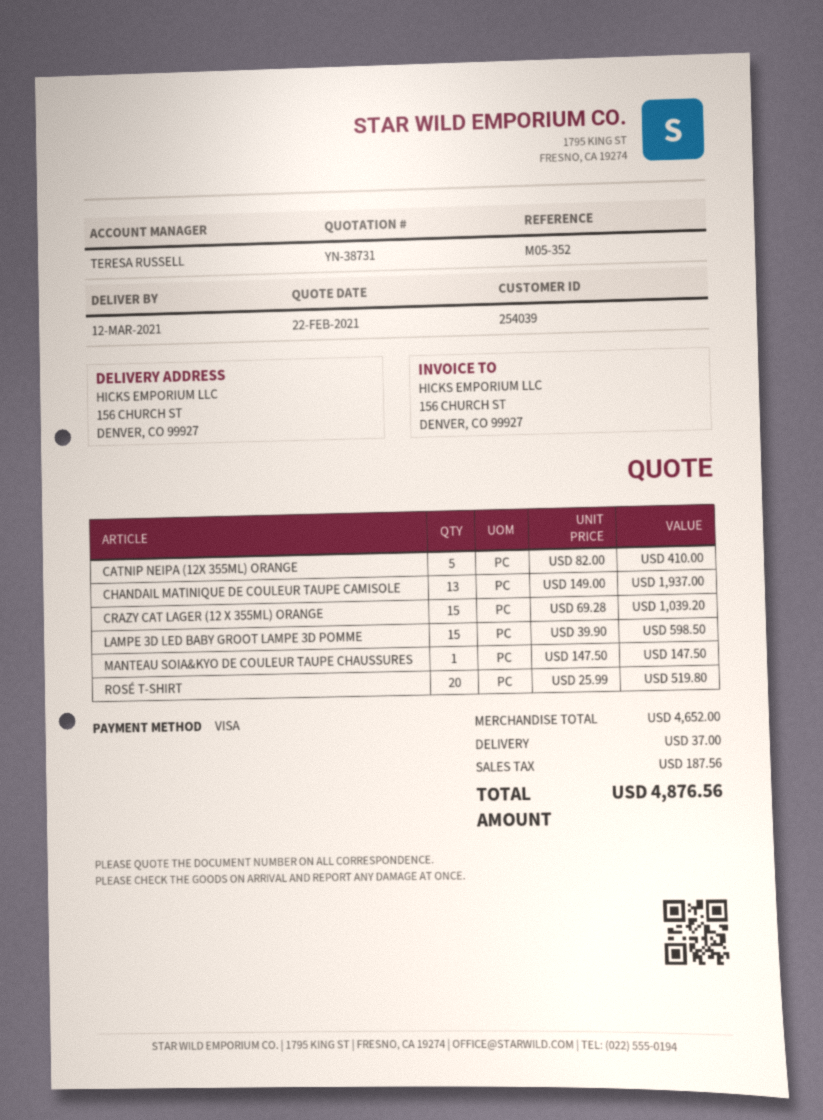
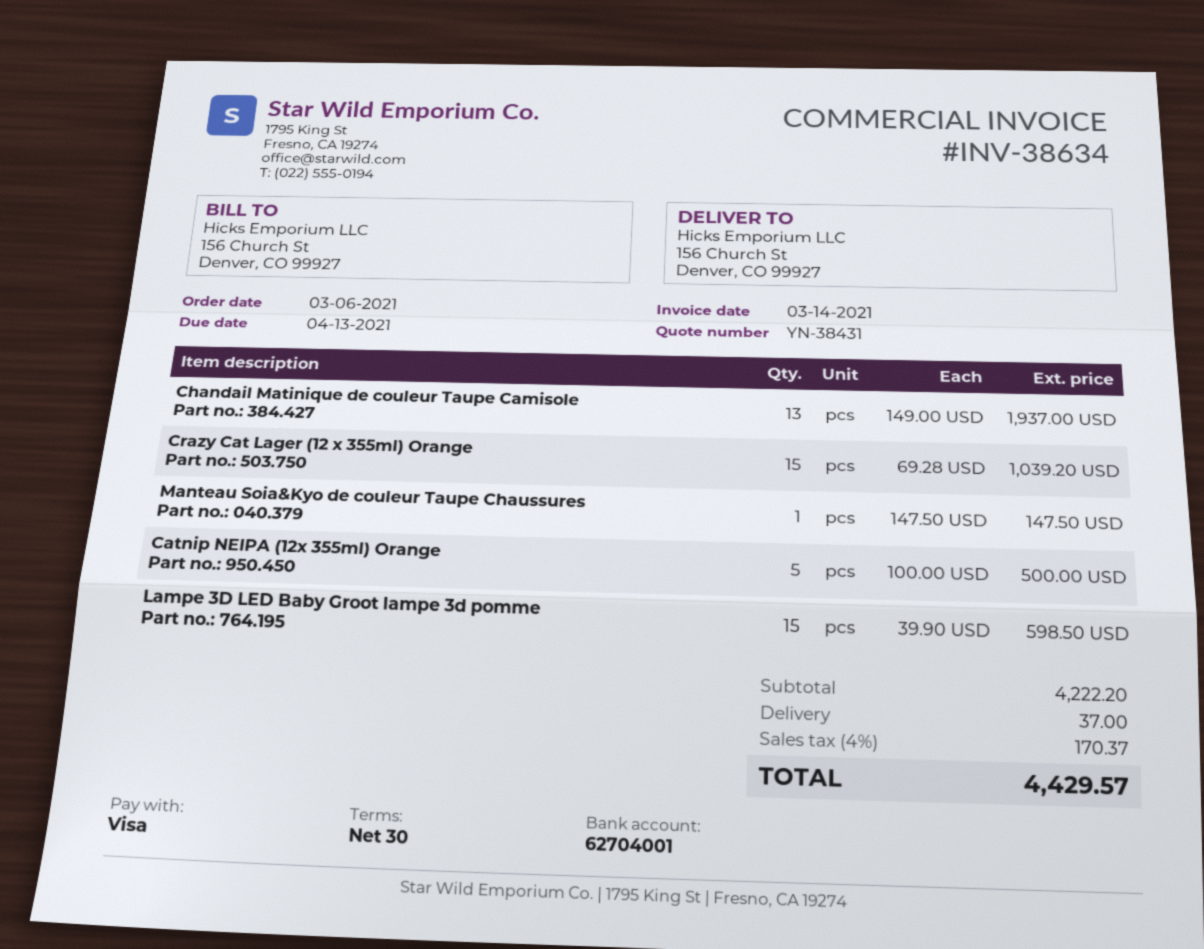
quote number: YN-38731 -> YN-38431
CATNIP NEIPA (12X 355ML) ORANGE: 5 x 82.00 = 410.00 -> 5 x 100.00 = 500.00
ROSÉ T-SHIRT: 20 x 25.99 = 519.80 -> none
subtotal: 4652.00 -> 4222.20
tax: 187.56 -> 170.37
total: 4876.56 -> 4429.57

